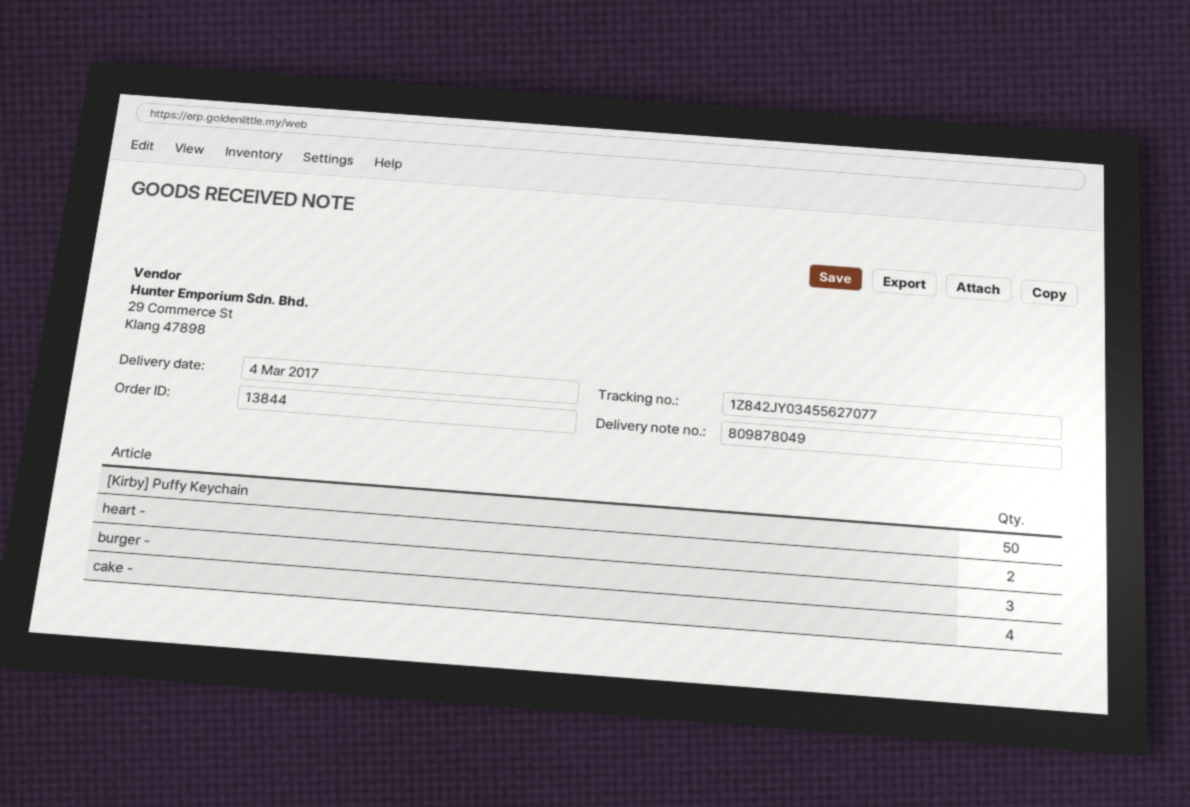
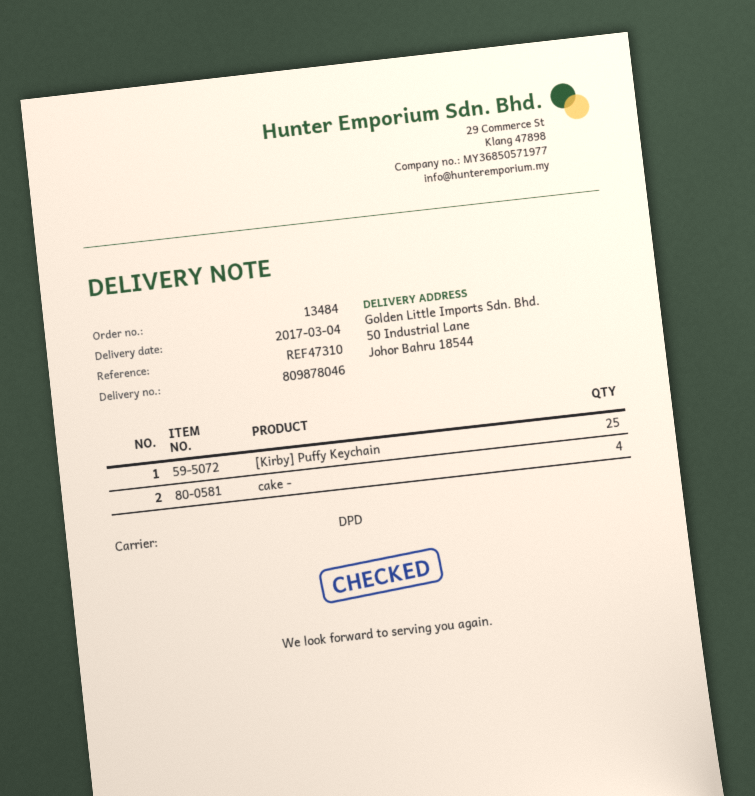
order number: 13844 -> 13484
delivery note number: 809878049 -> 809878046
[Kirby] Puffy Keychain: 50 -> 25
heart -: 2 -> none
burger -: 3 -> none

